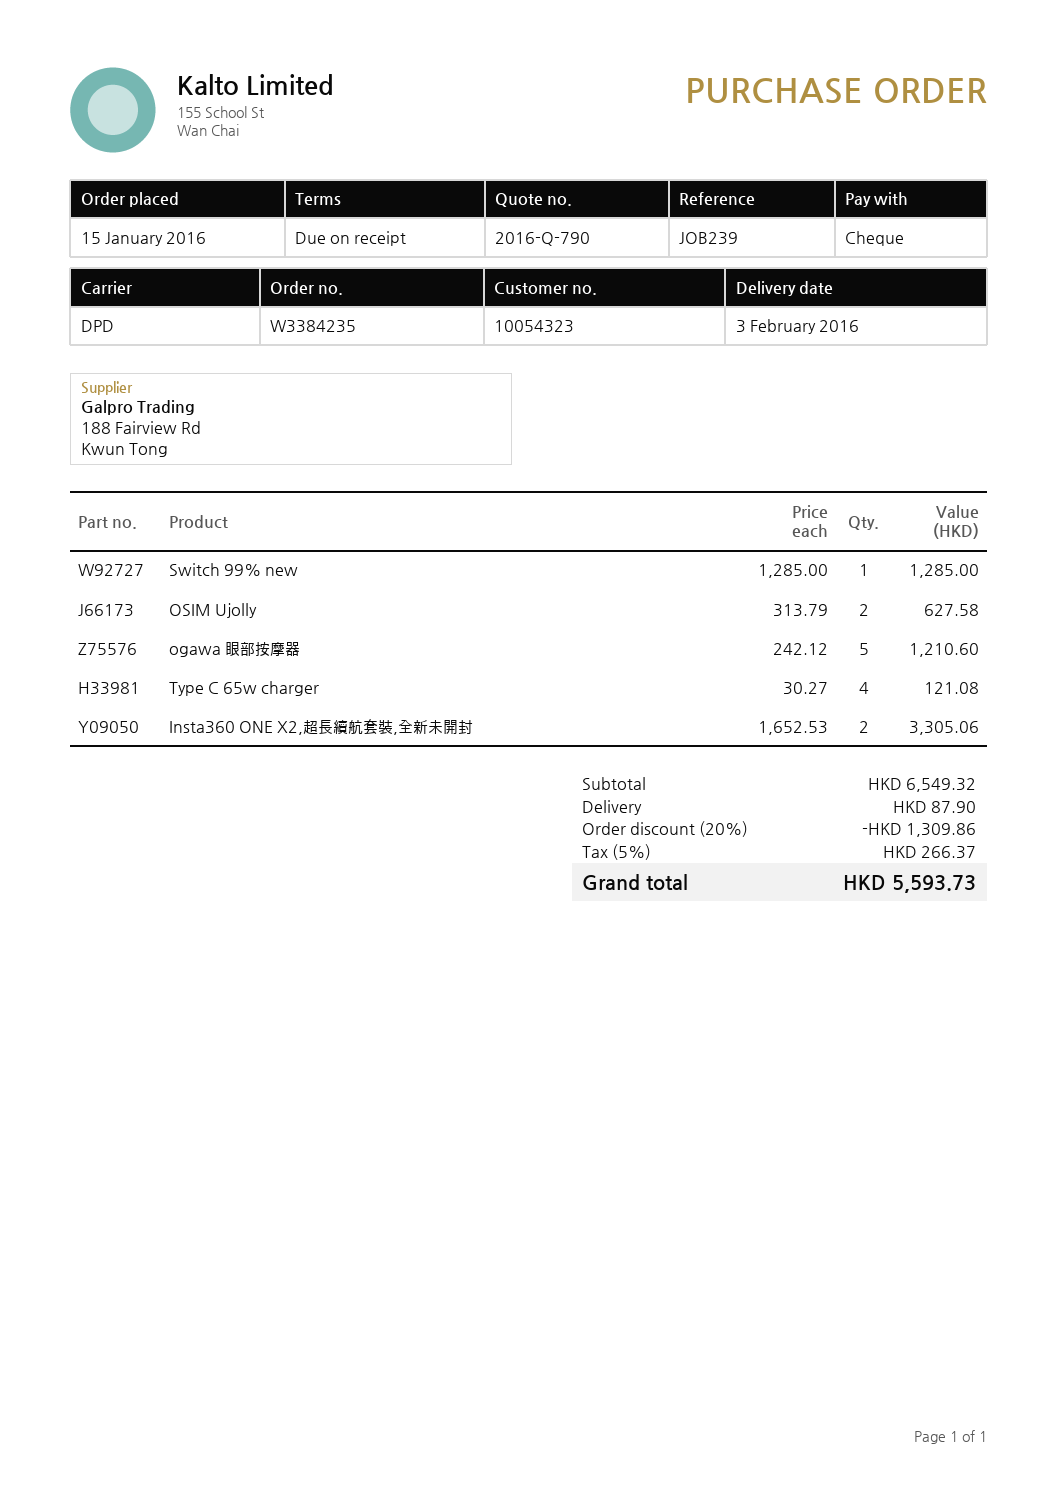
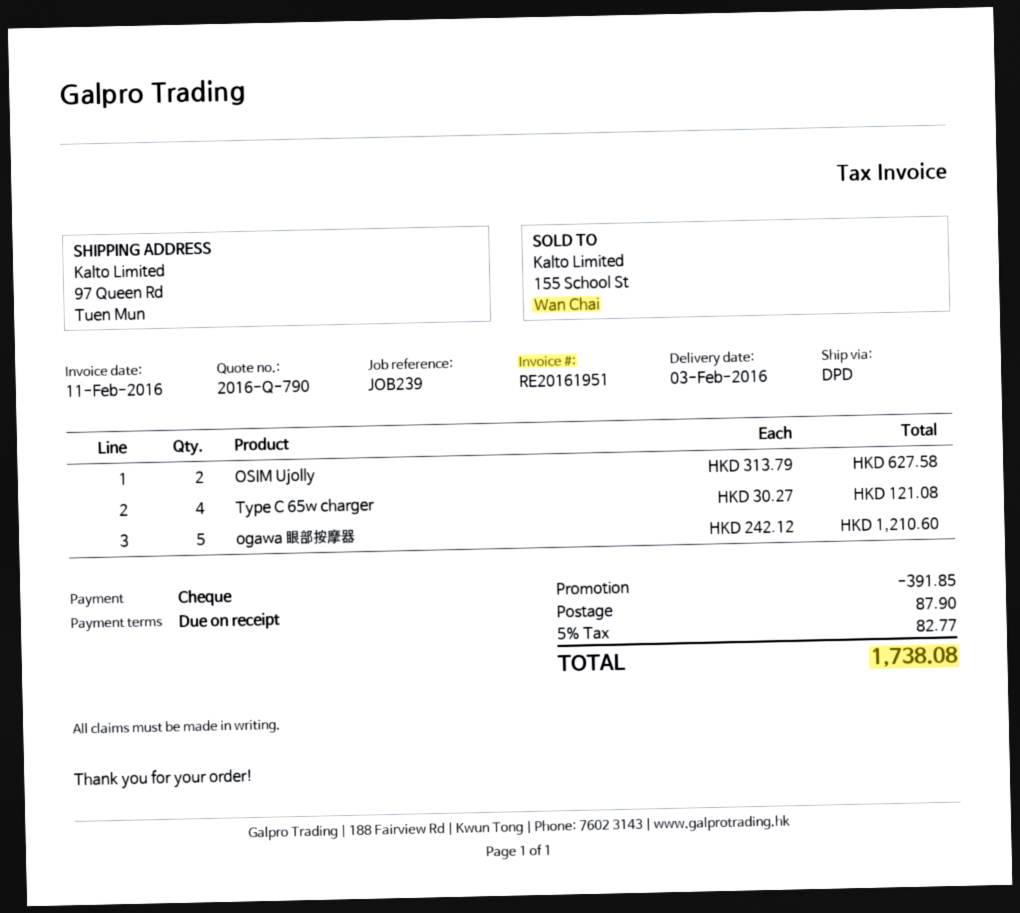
Switch 99% new: 1 x 1285.00 = 1285.00 -> none
Insta360 ONE X2,超長續航套裝,全新未開封: 2 x 1652.53 = 3305.06 -> none
discount: 1309.86 -> 391.85
tax: 5% = 266.37 -> 5% = 82.77
total: 5593.73 -> 1738.08

